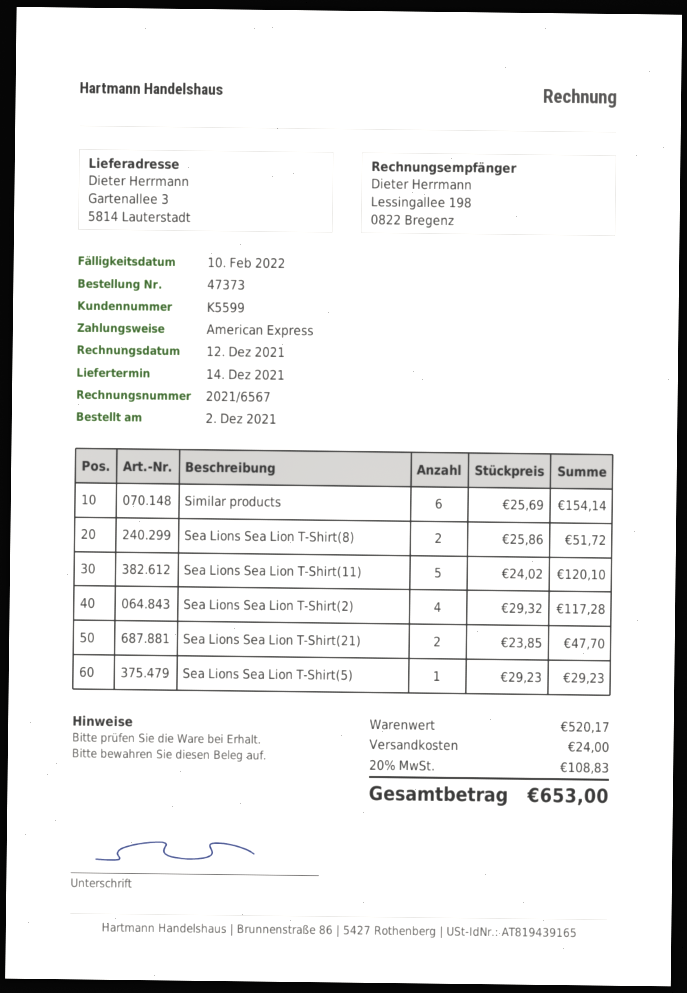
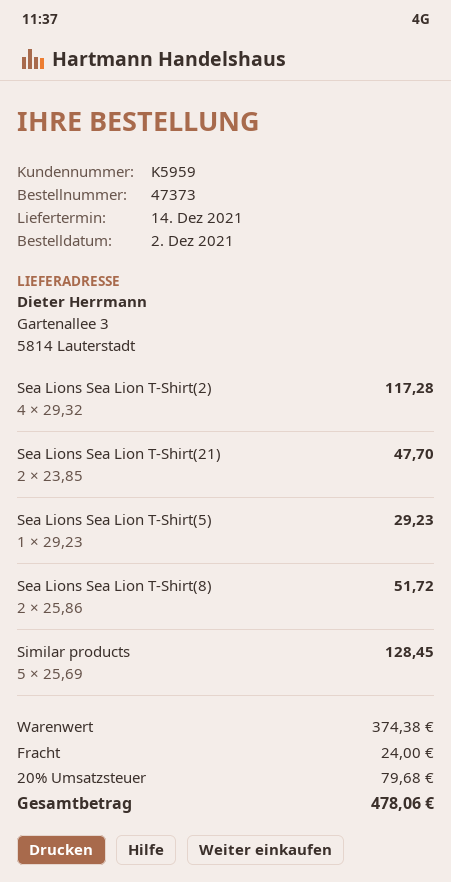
customer number: K5599 -> K5959
Similar products: 6 x 25.69 = 154.14 -> 5 x 25.69 = 128.45
Sea Lions Sea Lion T-Shirt(11): 5 x 24.02 = 120.10 -> none
subtotal: 520.17 -> 374.38
tax: 20% = 108.83 -> 20% = 79.68
total: 653.00 -> 478.06

